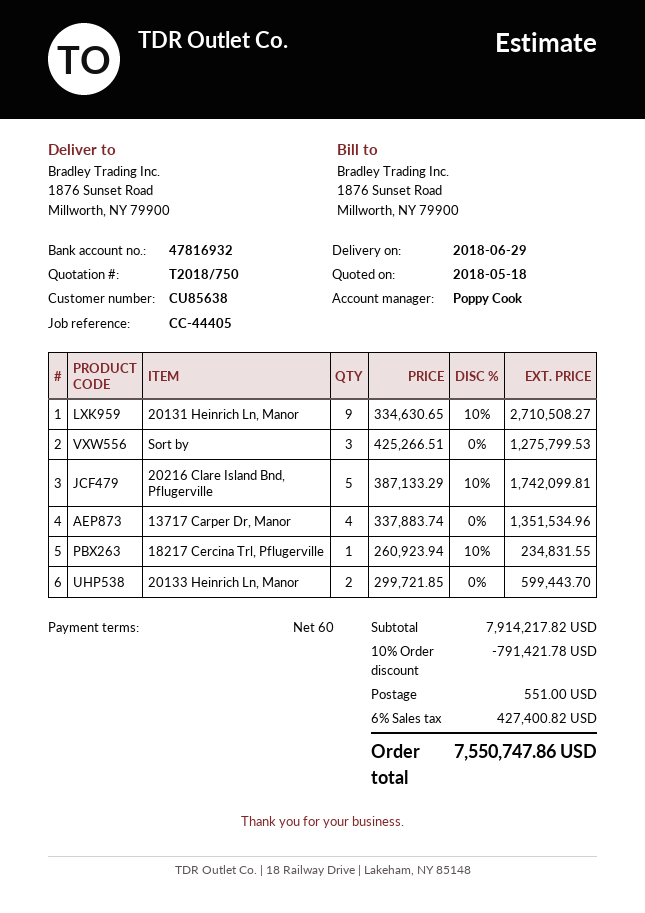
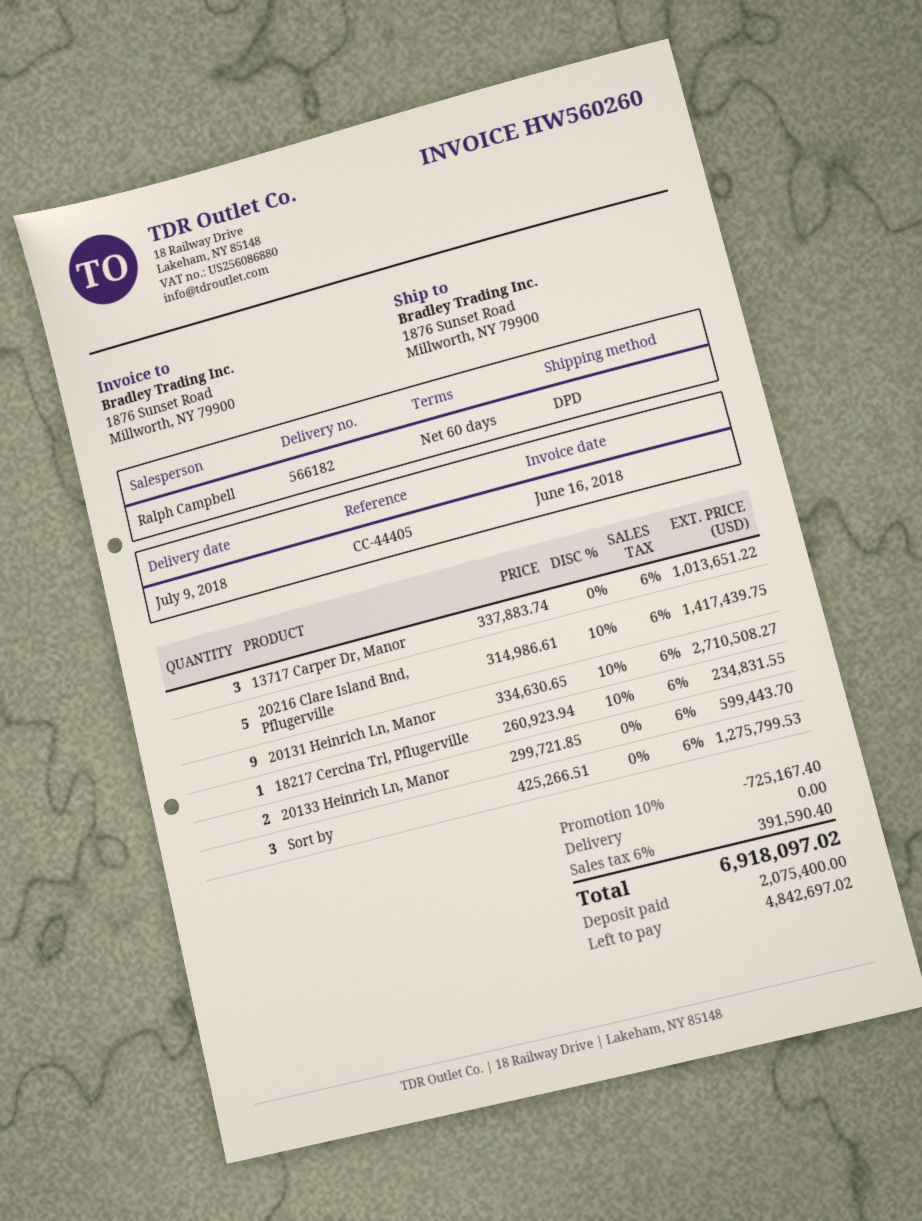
delivery date: 2018-06-29 -> 2018-07-09
sales rep: Poppy Cook -> Ralph Campbell
20216 Clare Island Bnd, Pflugerville: 5 x 387133.29 - 10% = 1742099.81 -> 5 x 314986.61 - 10% = 1417439.75
13717 Carper Dr, Manor: 4 x 337883.74 = 1351534.96 -> 3 x 337883.74 = 1013651.22
discount: 10% = 791421.78 -> 10% = 725167.40
shipping: 551.00 -> 0.00
tax: 6% = 427400.82 -> 6% = 391590.40
total: 7550747.86 -> 6918097.02

